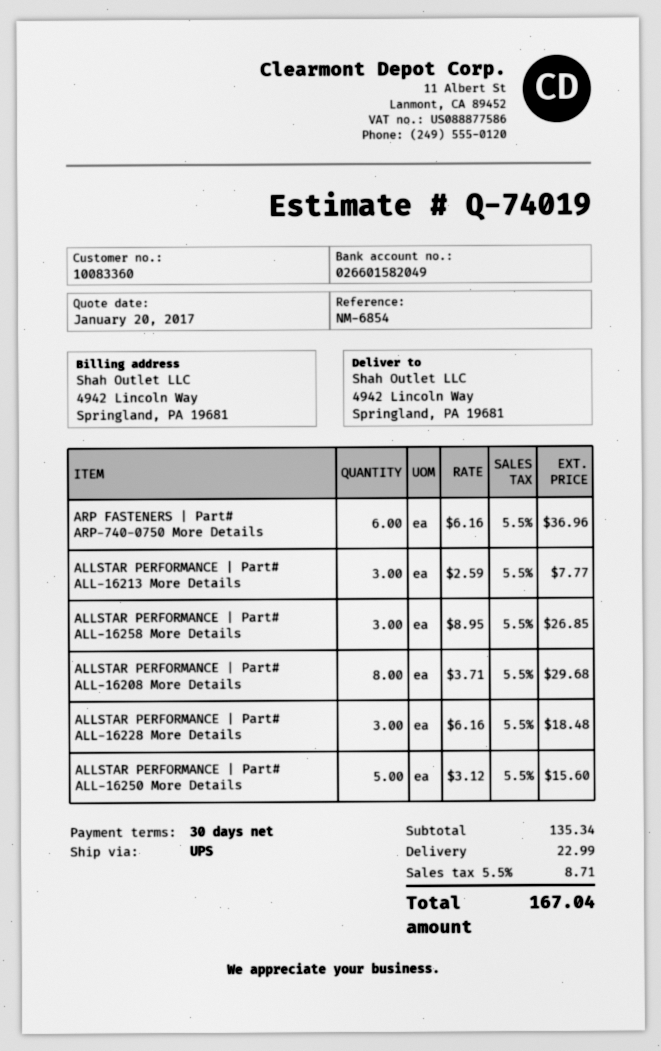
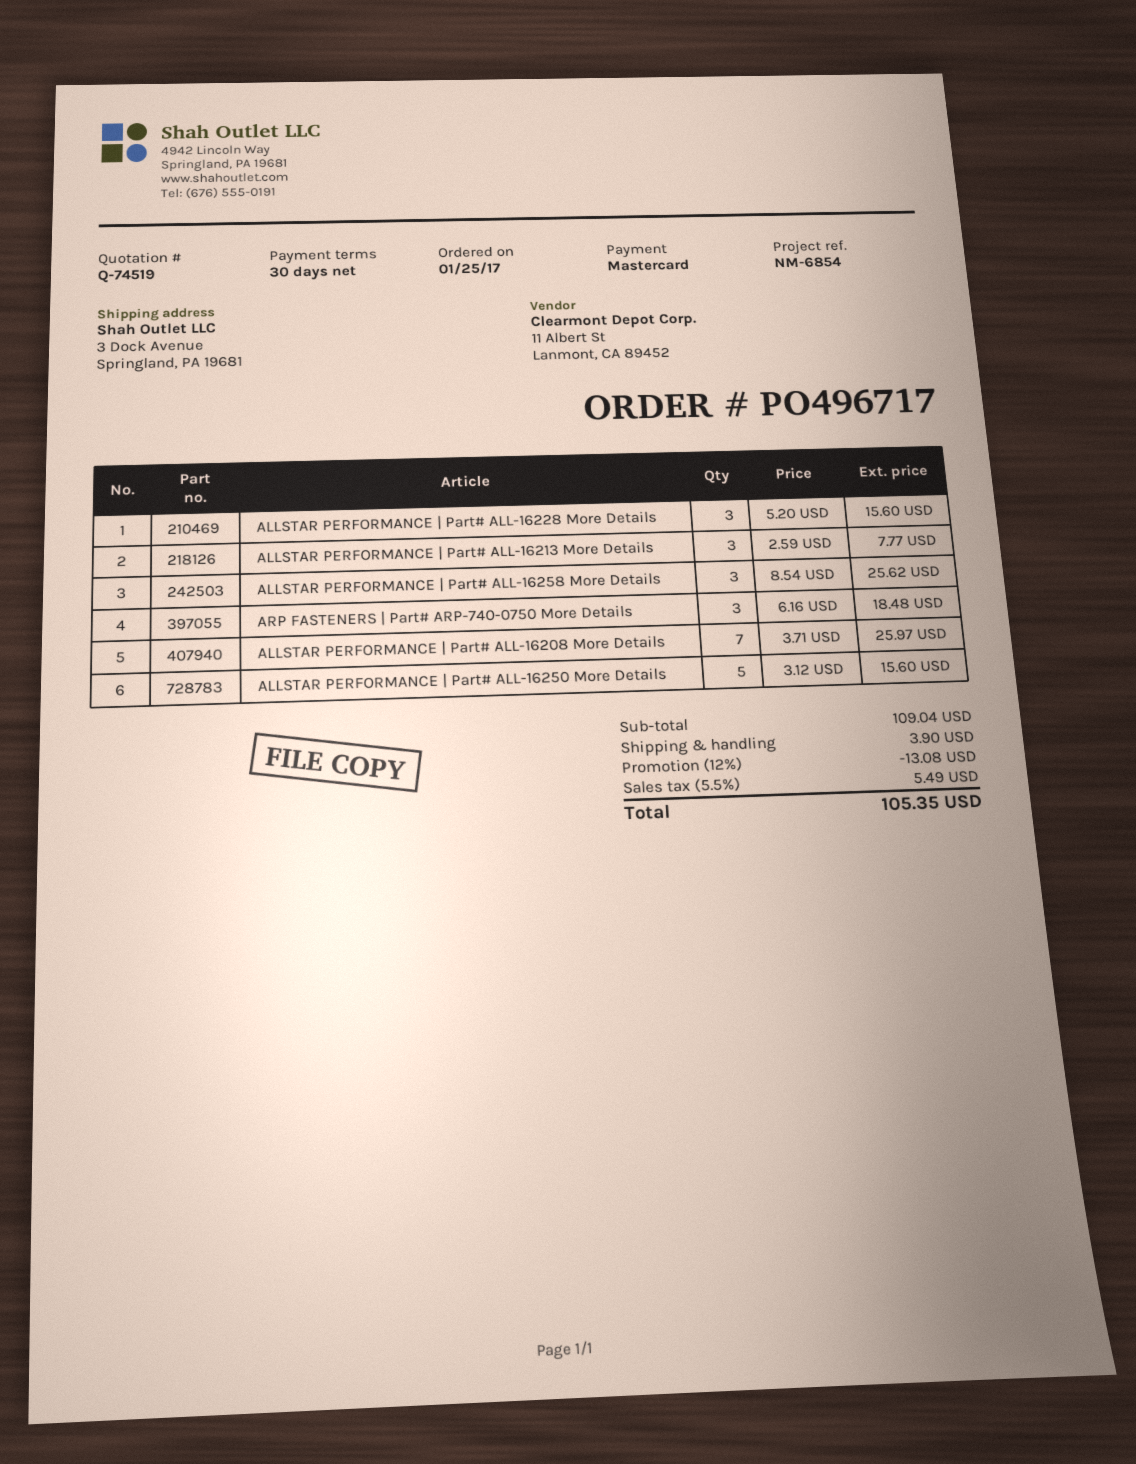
quote number: Q-74019 -> Q-74519
ship to: 4942 Lincoln Way, Springland, PA 19681 -> 3 Dock Avenue, Springland, PA 19681
ARP FASTENERS | Part# ARP-740-0750 More Details: 6 x 6.16 = 36.96 -> 3 x 6.16 = 18.48
ALLSTAR PERFORMANCE | Part# ALL-16258 More Details: 3 x 8.95 = 26.85 -> 3 x 8.54 = 25.62
ALLSTAR PERFORMANCE | Part# ALL-16208 More Details: 8 x 3.71 = 29.68 -> 7 x 3.71 = 25.97
ALLSTAR PERFORMANCE | Part# ALL-16228 More Details: 3 x 6.16 = 18.48 -> 3 x 5.20 = 15.60
subtotal: 135.34 -> 109.04
discount: none -> 12% = 13.08
shipping: 22.99 -> 3.90
tax: 5.5% = 8.71 -> 5.5% = 5.49
total: 167.04 -> 105.35

